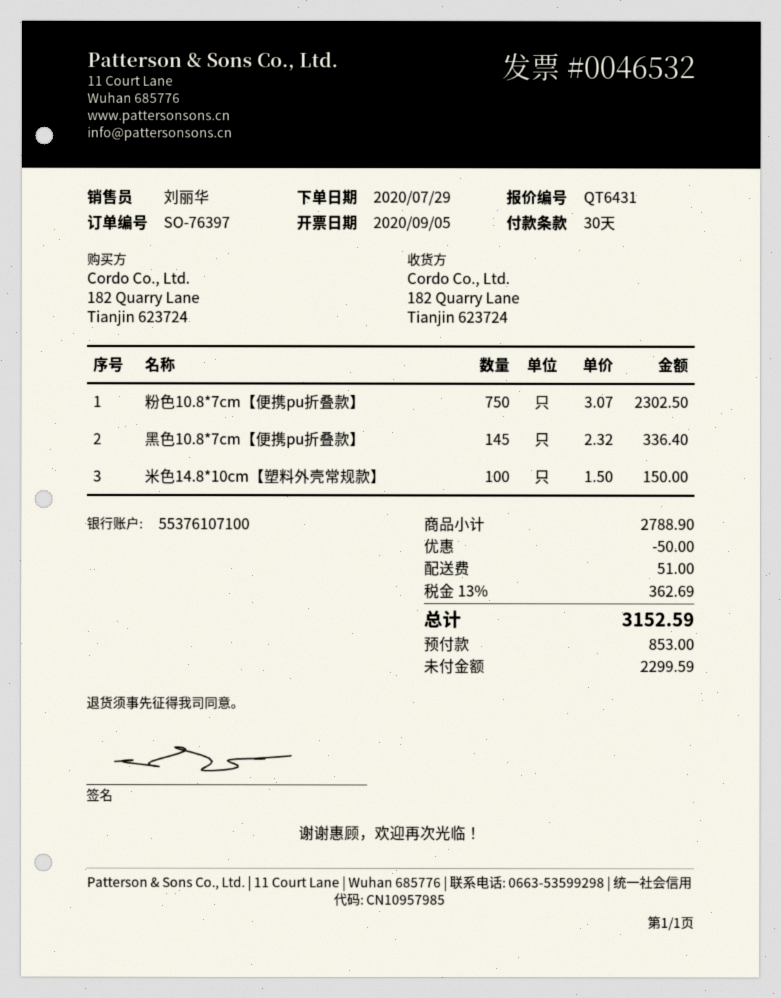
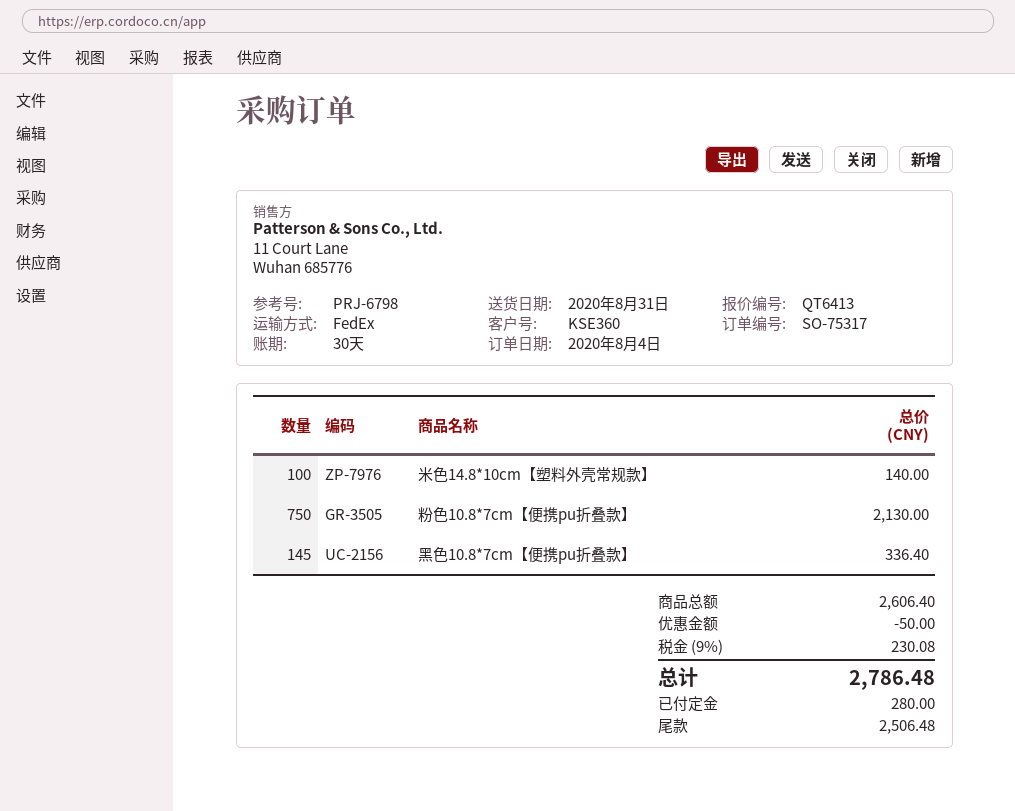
quote number: QT6431 -> QT6413
order number: SO-76397 -> SO-75317
order date: 2020-07-29 -> 2020-08-04
粉色10.8*7cm【便携pu折叠款】: 750 for 2302.50 -> 750 for 2130.00
米色14.8*10cm【塑料外壳常规款】: 100 for 150.00 -> 100 for 140.00
subtotal: 2788.90 -> 2606.40
shipping: 51.00 -> none
tax: 13% = 362.69 -> 9% = 230.08
total: 3152.59 -> 2786.48
deposit: 853.00 -> 280.00
balance: 2299.59 -> 2506.48

